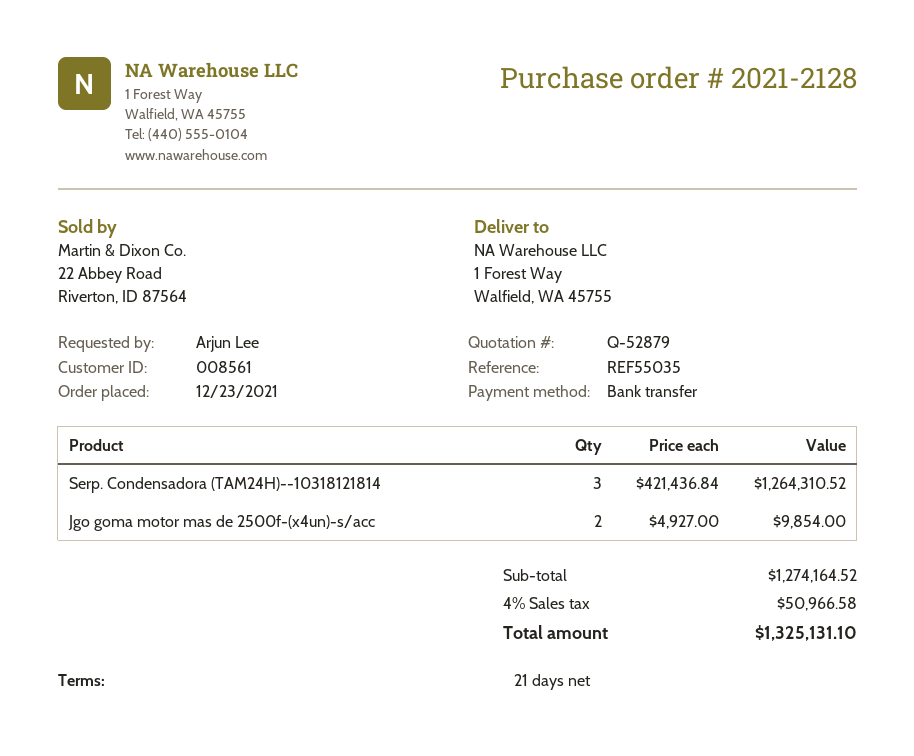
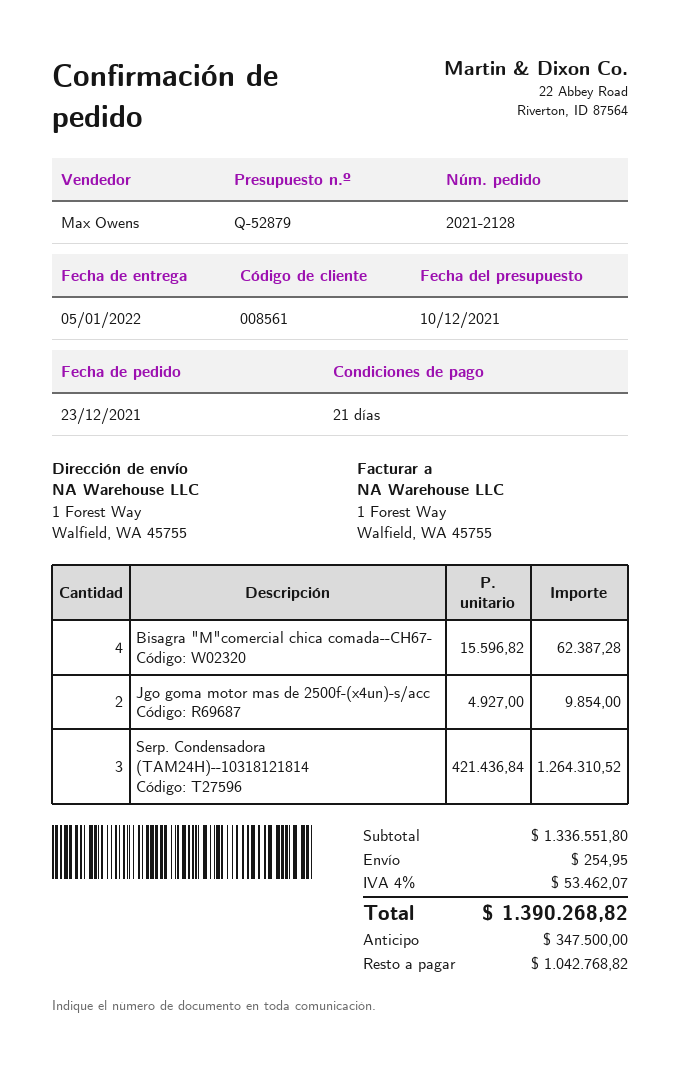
Bisagra "M"comercial chica comada--CH67-: none -> 4 x 15596.82 = 62387.28
subtotal: 1274164.52 -> 1336551.80
shipping: none -> 254.95
tax: 4% = 50966.58 -> 4% = 53462.07
total: 1325131.10 -> 1390268.82

